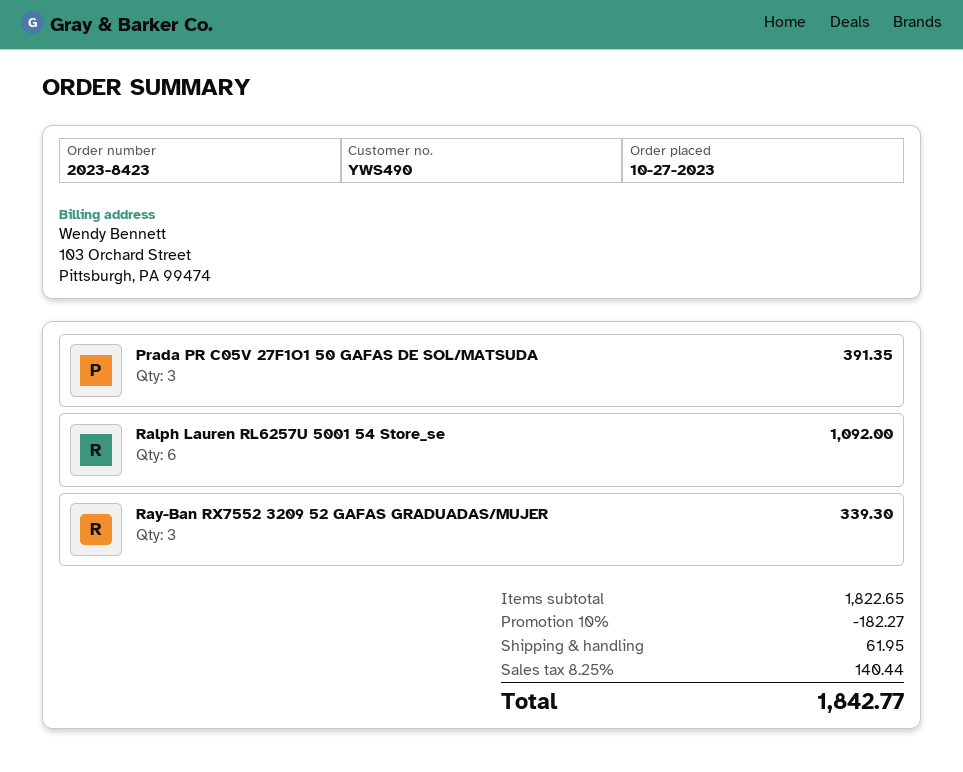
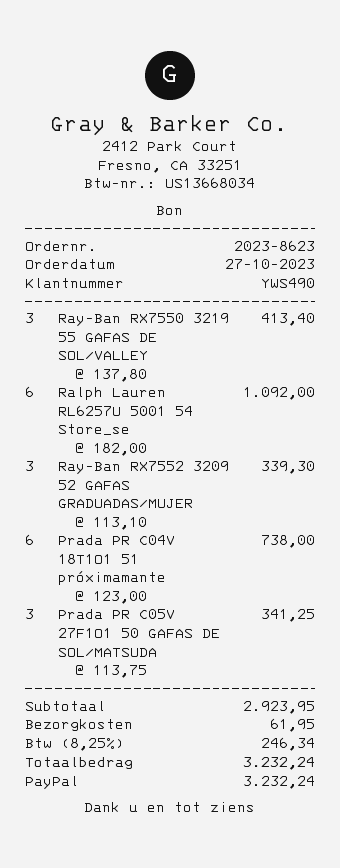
order number: 2023-8423 -> 2023-8623
Prada PR C05V 27F1O1 50 GAFAS DE SOL/MATSUDA: 3 for 391.35 -> 3 for 341.25
Ray-Ban RX7550 3219 55 GAFAS DE SOL/VALLEY: none -> 3 for 413.40
Prada PR C04V 18T1O1 51 próximamante: none -> 6 for 738.00
subtotal: 1822.65 -> 2923.95
discount: 10% = 182.27 -> none
tax: 8.25% = 140.44 -> 8.25% = 246.34
total: 1842.77 -> 3232.24

